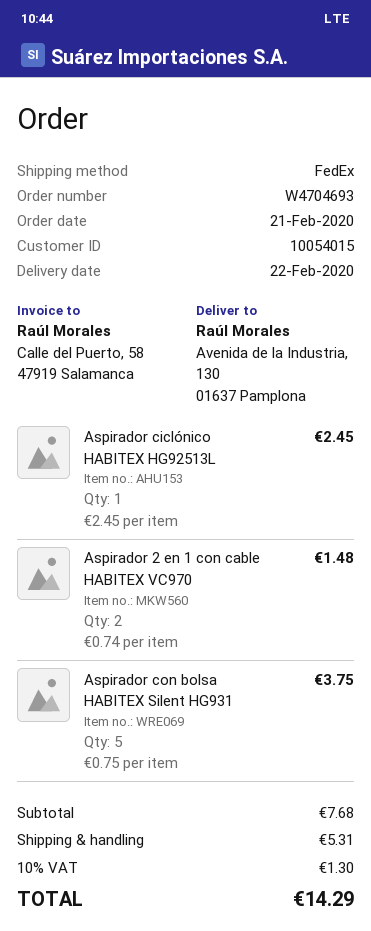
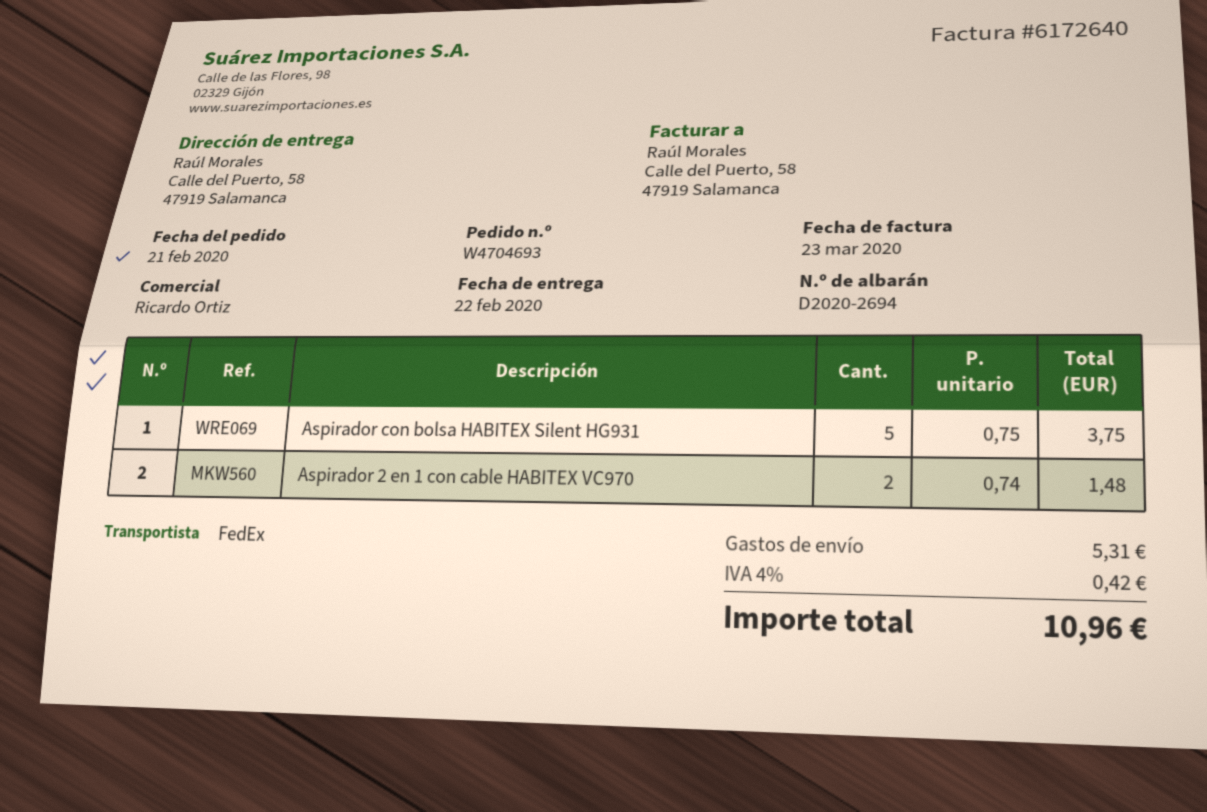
ship to: Avenida de la Industria, 130, 01637 Pamplona -> Calle del Puerto, 58, 47919 Salamanca
Aspirador ciclónico HABITEX HG92513L: 1 x 2.45 = 2.45 -> none
tax: 10% = 1.30 -> 4% = 0.42
total: 14.29 -> 10.96

